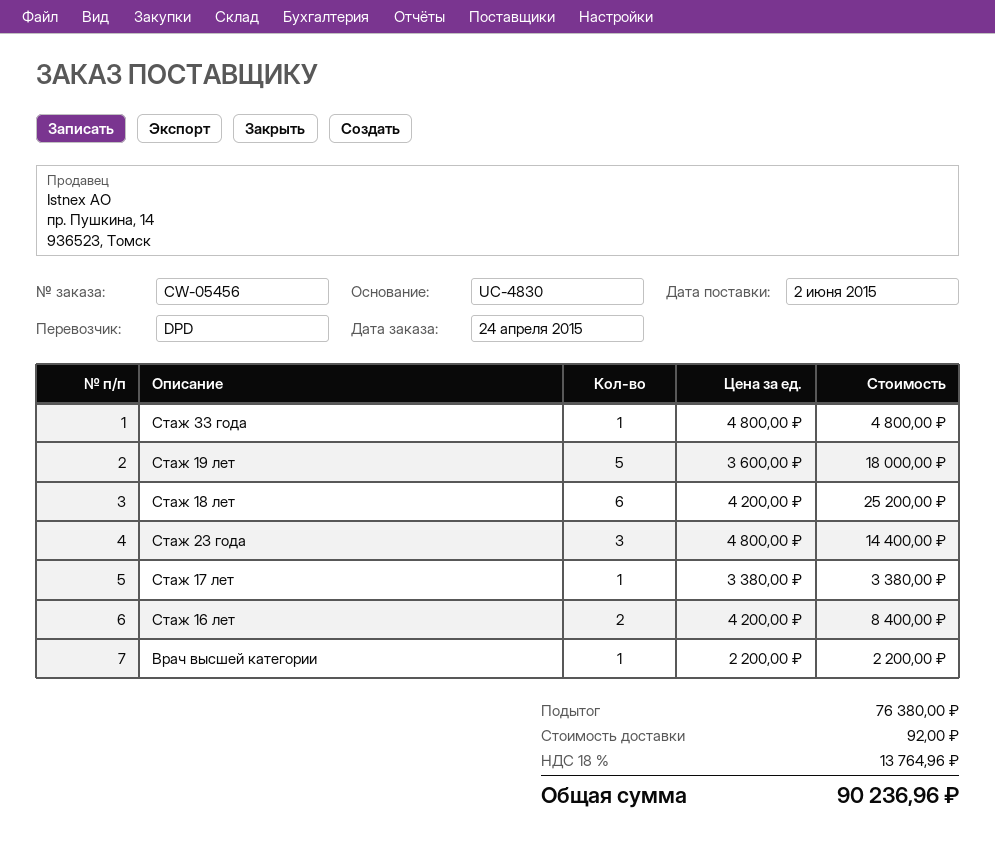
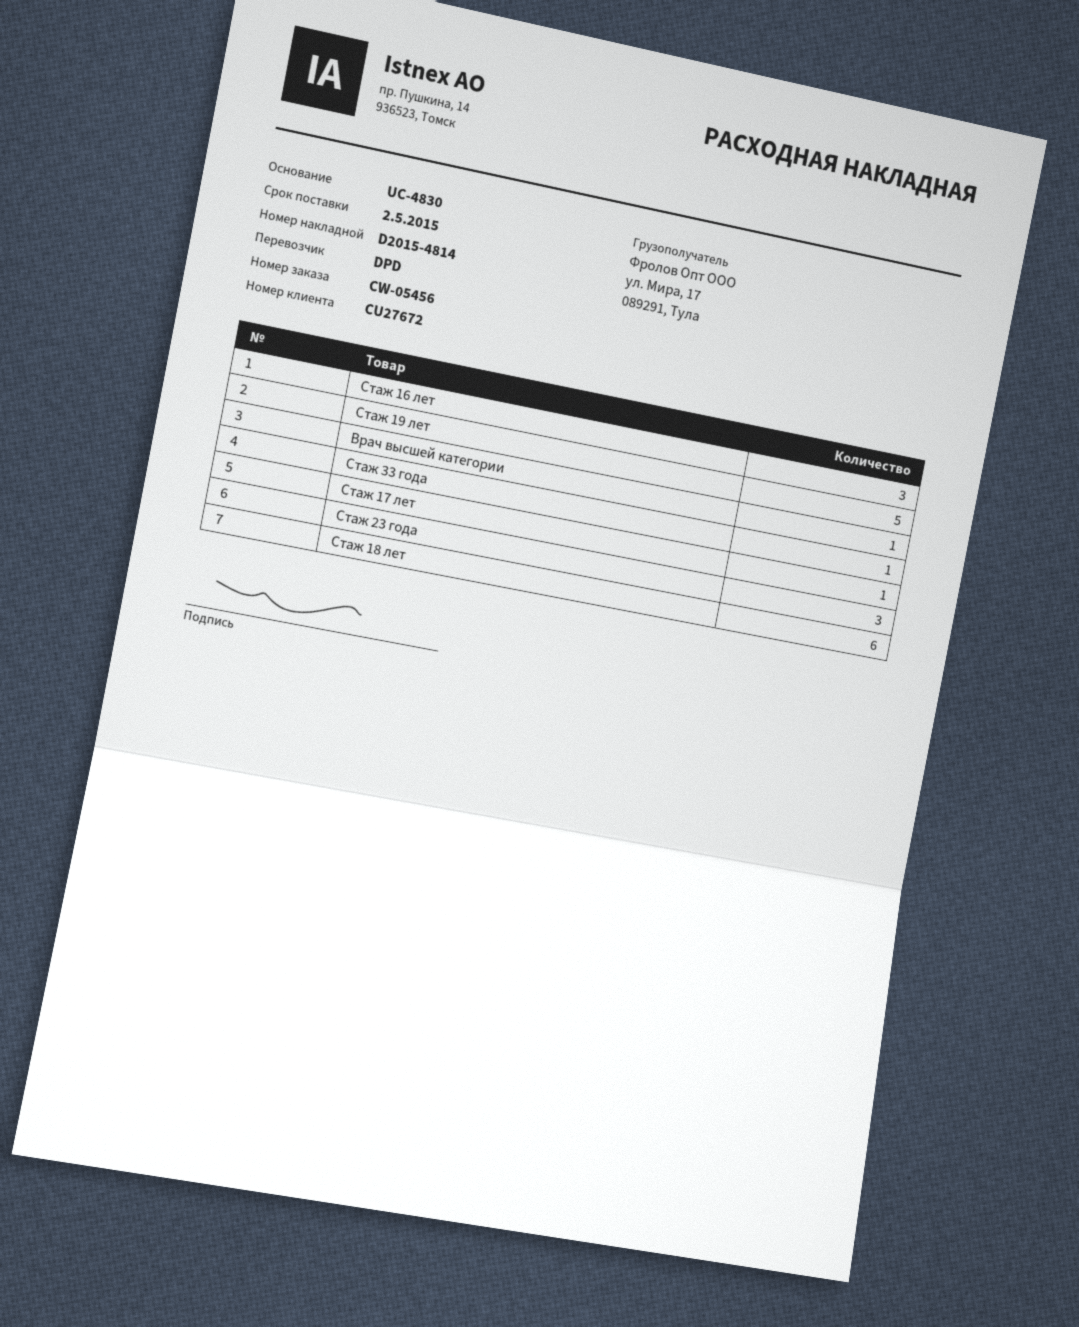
delivery date: 2015-06-02 -> 2015-05-02
Стаж 16 лет: 2 -> 3

